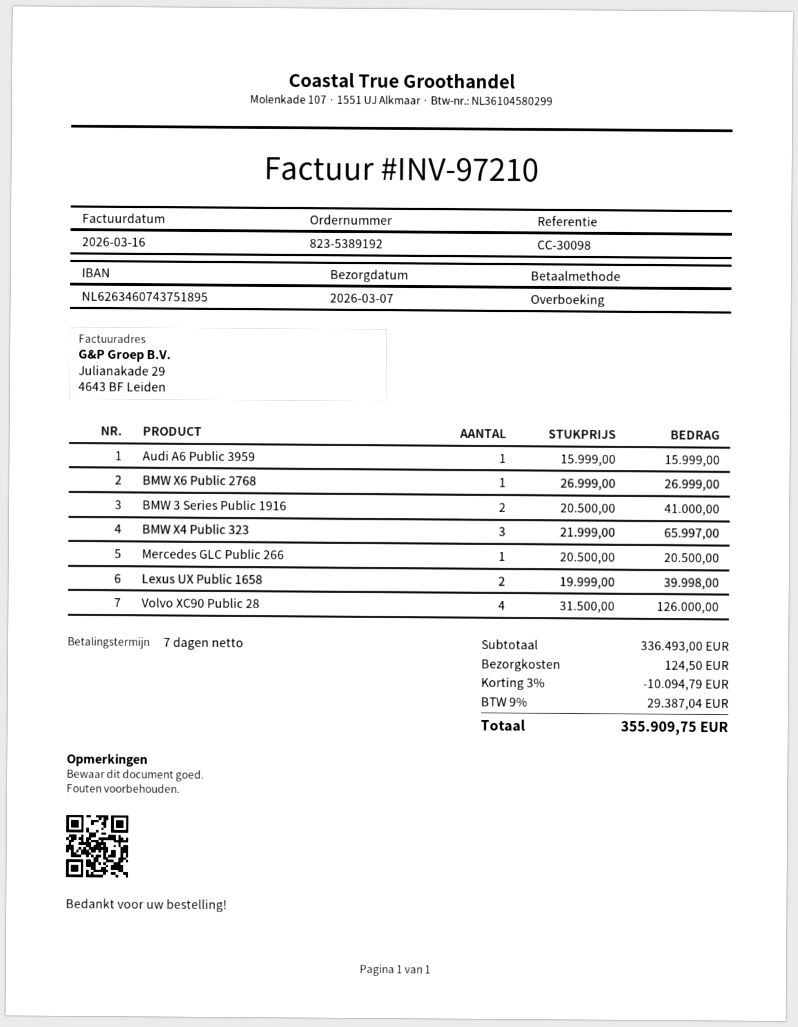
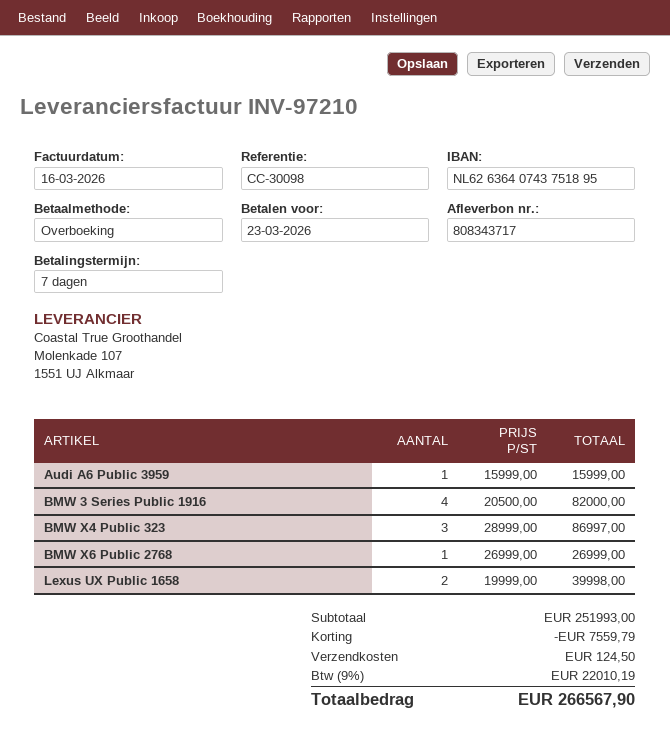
bank account: NL6263460743751895 -> NL6263640743751895
BMW 3 Series Public 1916: 2 x 20500.00 = 41000.00 -> 4 x 20500.00 = 82000.00
BMW X4 Public 323: 3 x 21999.00 = 65997.00 -> 3 x 28999.00 = 86997.00
Mercedes GLC Public 266: 1 x 20500.00 = 20500.00 -> none
Volvo XC90 Public 28: 4 x 31500.00 = 126000.00 -> none
subtotal: 336493.00 -> 251993.00
discount: 10094.79 -> 7559.79
tax: 9% = 29387.04 -> 9% = 22010.19
total: 355909.75 -> 266567.90

